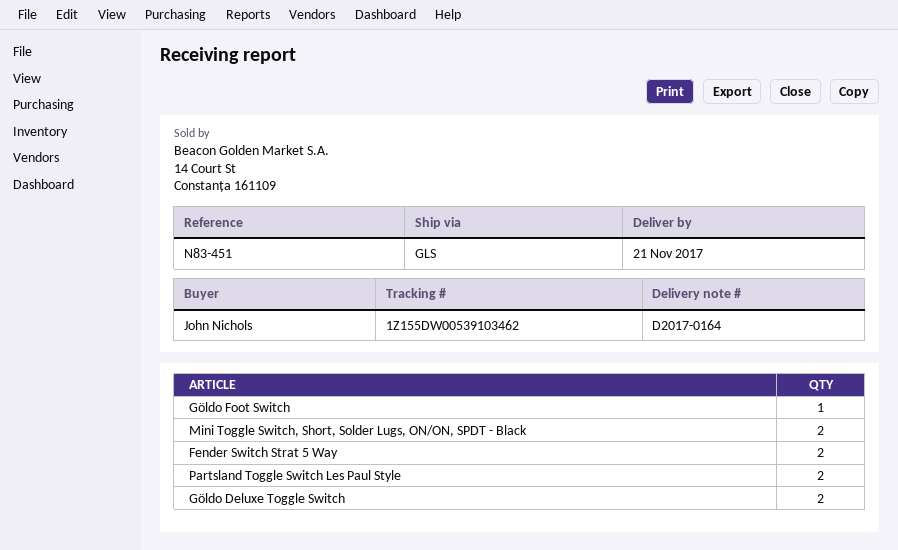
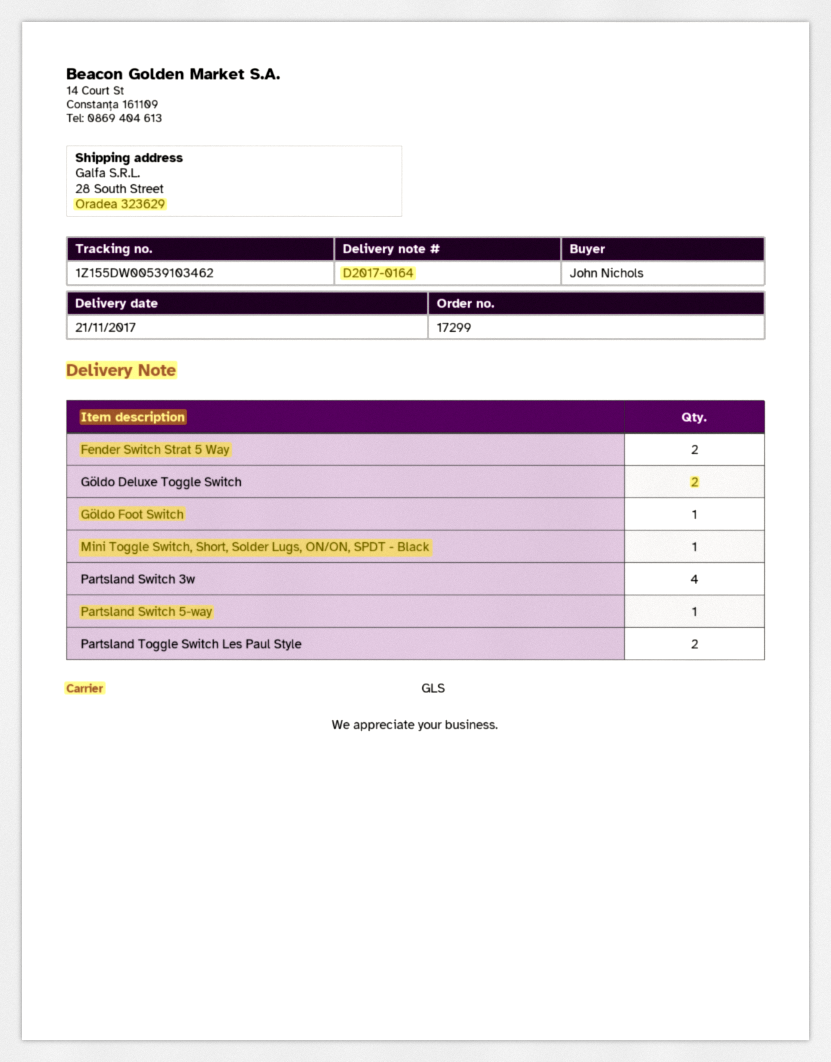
Mini Toggle Switch, Short, Solder Lugs, ON/ON, SPDT - Black: 2 -> 1
Partsland Switch 3w: none -> 4
Partsland Switch 5-way: none -> 1

